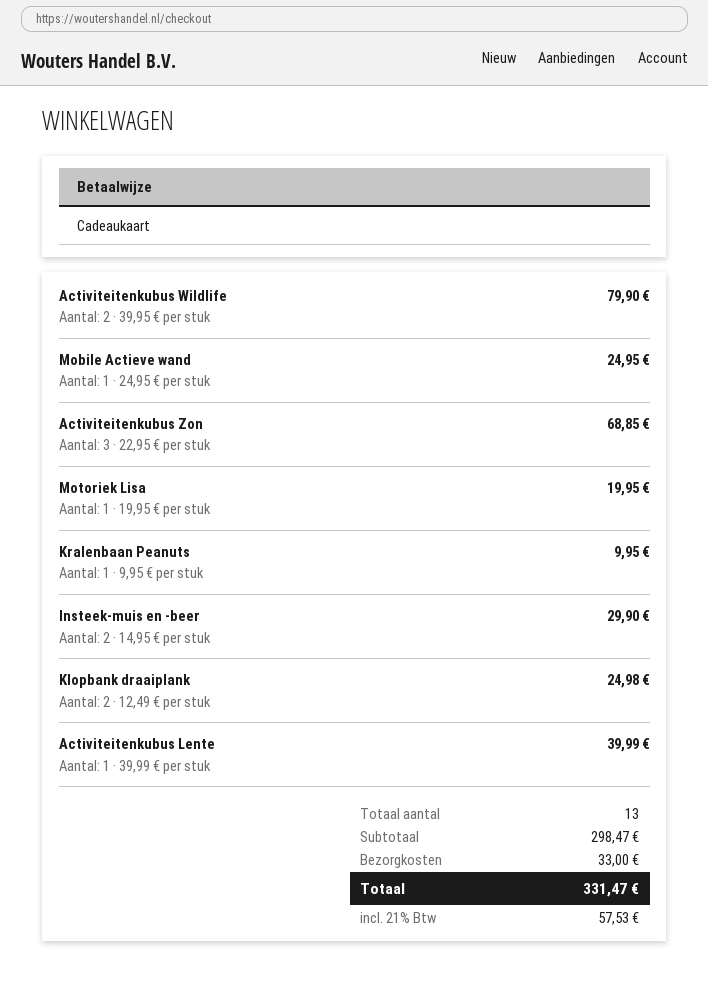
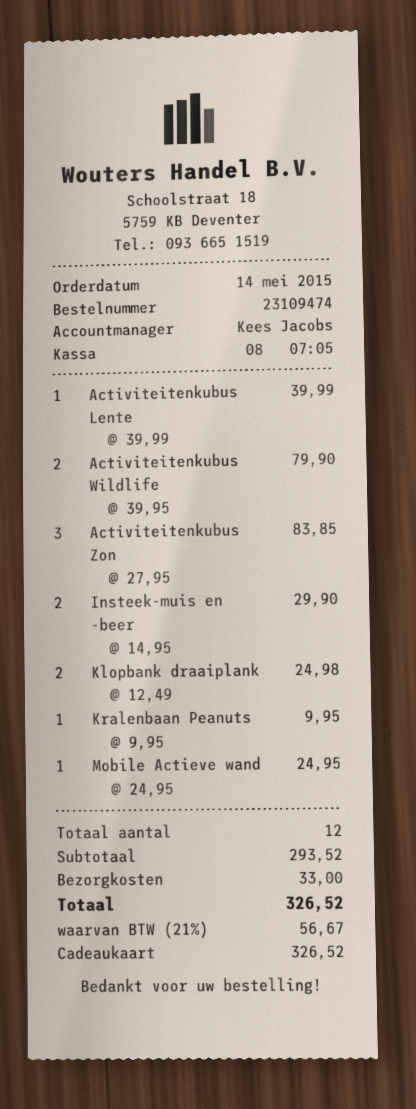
Activiteitenkubus Zon: 3 x 22.95 = 68.85 -> 3 x 27.95 = 83.85
Motoriek Lisa: 1 x 19.95 = 19.95 -> none
total quantity: 13 -> 12
subtotal: 298.47 -> 293.52
tax: 21% = 57.53 -> 21% = 56.67
total: 331.47 -> 326.52

